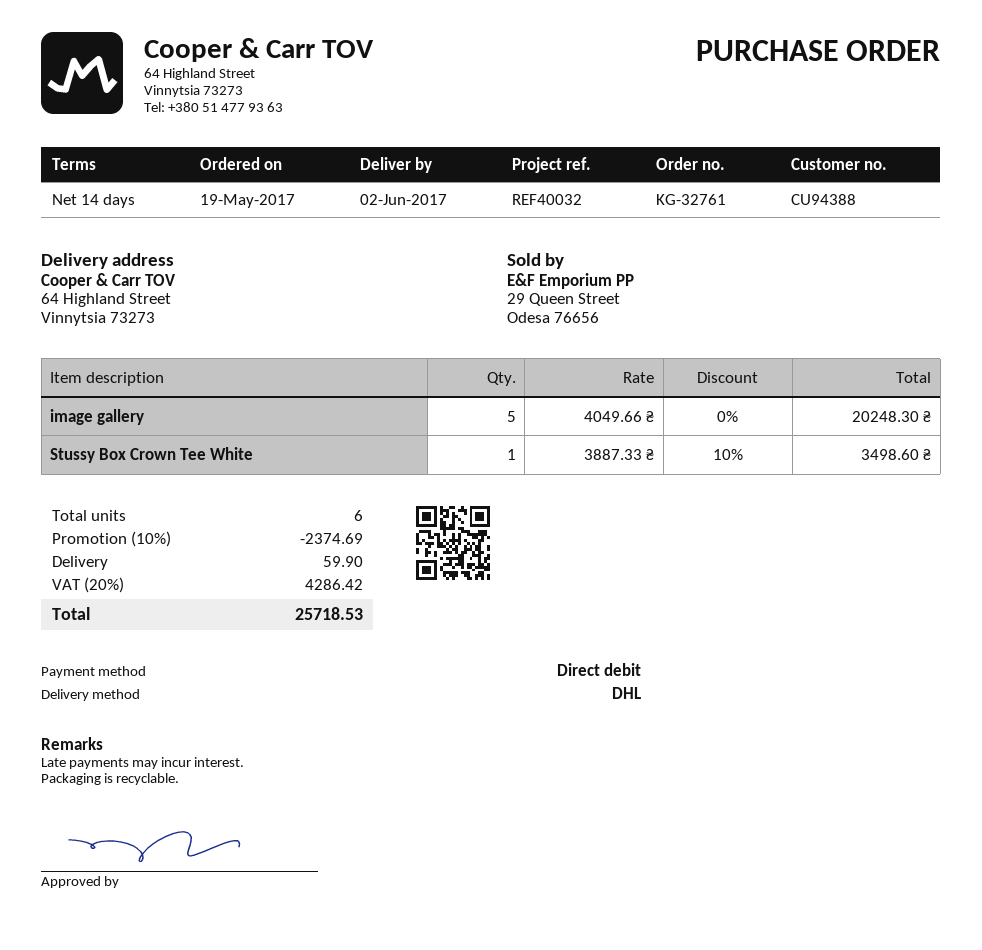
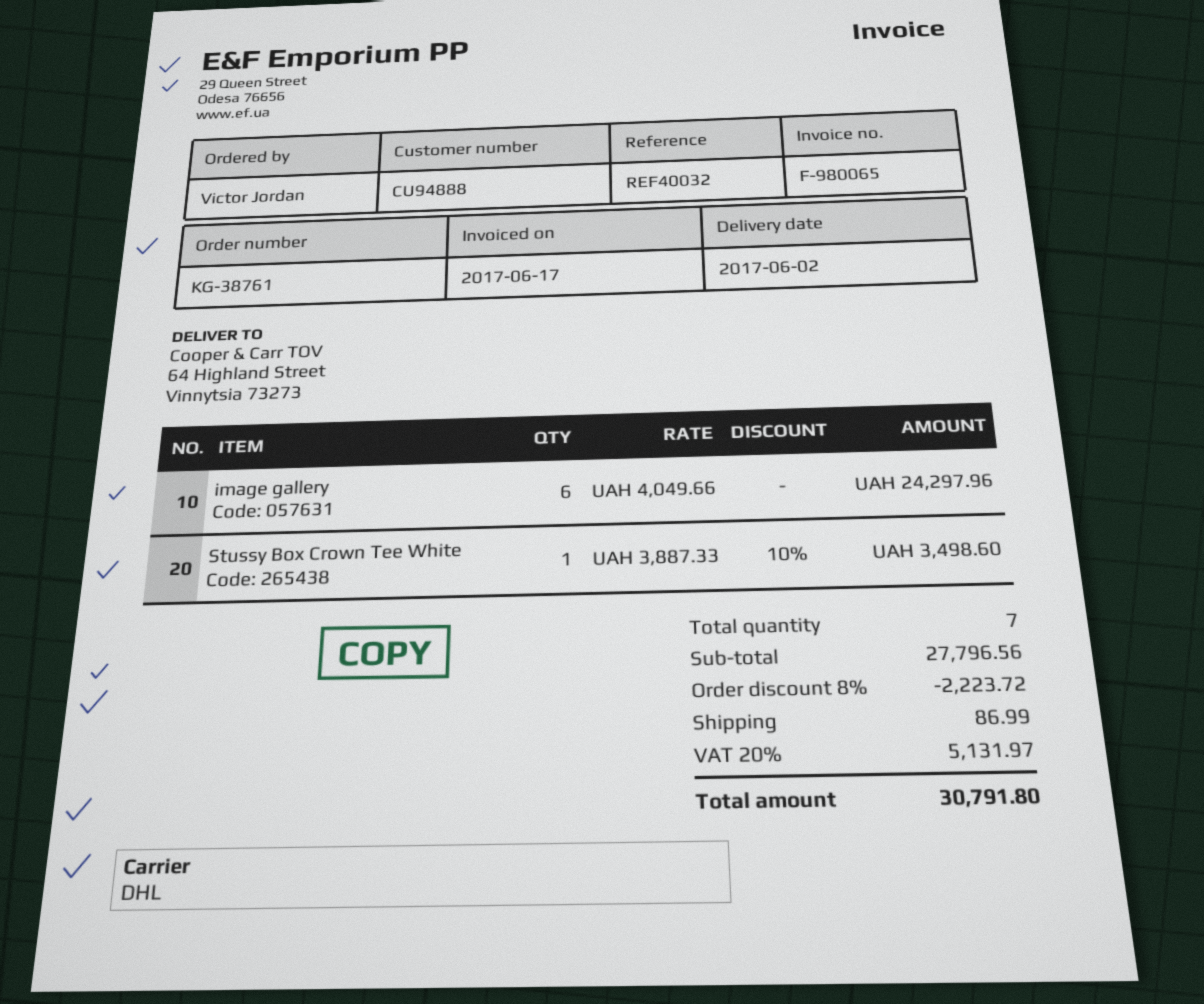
order number: KG-32761 -> KG-38761
customer number: CU94388 -> CU94888
image gallery: 5 x 4049.66 = 20248.30 -> 6 x 4049.66 = 24297.96
total quantity: 6 -> 7
discount: 10% = 2374.69 -> 8% = 2223.72
shipping: 59.90 -> 86.99
tax: 20% = 4286.42 -> 20% = 5131.97
total: 25718.53 -> 30791.80

